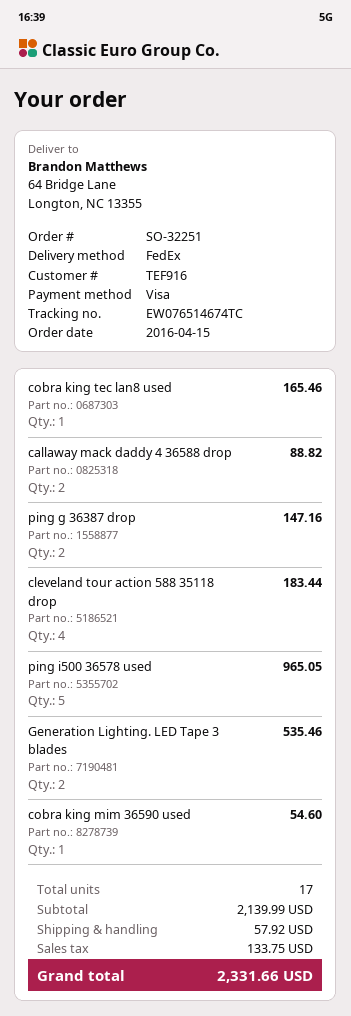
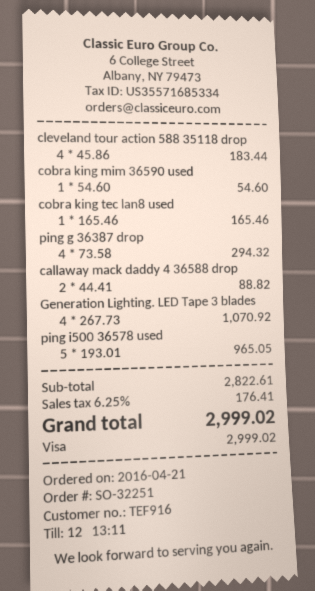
order date: 2016-04-15 -> 2016-04-21
ping g 36387 drop: 2 for 147.16 -> 4 for 294.32
Generation Lighting. LED Tape 3 blades: 2 for 535.46 -> 4 for 1070.92
subtotal: 2139.99 -> 2822.61
shipping: 57.92 -> none
tax: 133.75 -> 176.41
total: 2331.66 -> 2999.02

